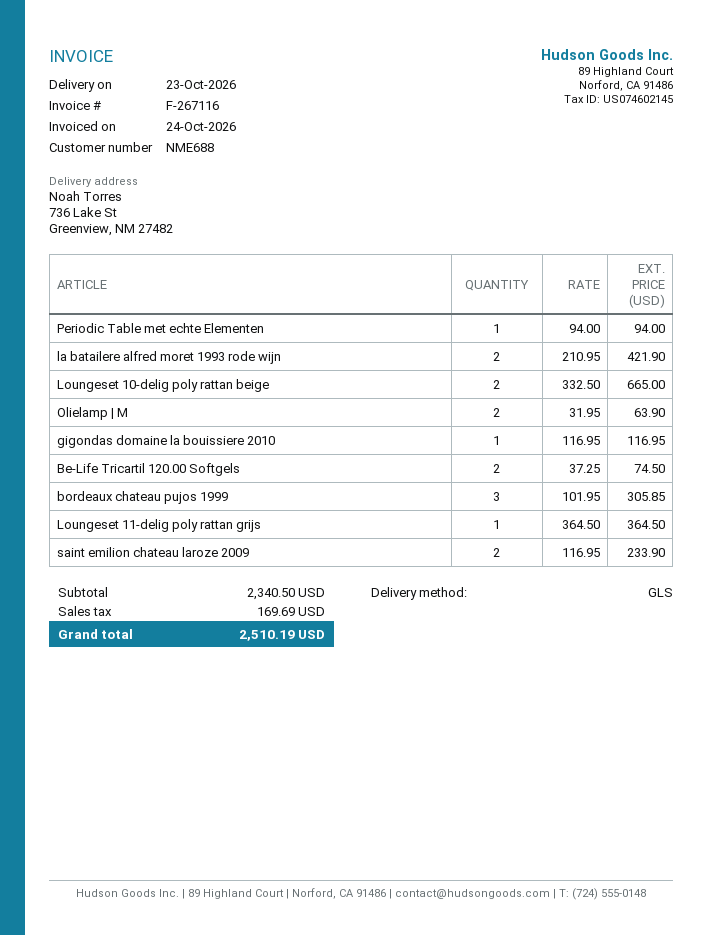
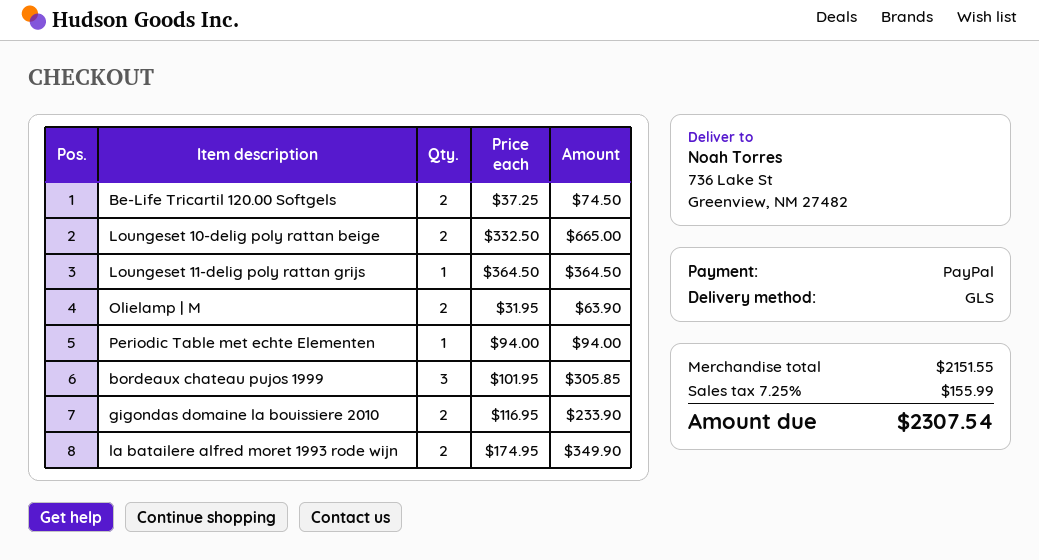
la batailere alfred moret 1993 rode wijn: 2 x 210.95 = 421.90 -> 2 x 174.95 = 349.90
gigondas domaine la bouissiere 2010: 1 x 116.95 = 116.95 -> 2 x 116.95 = 233.90
saint emilion chateau laroze 2009: 2 x 116.95 = 233.90 -> none
subtotal: 2340.50 -> 2151.55
tax: 169.69 -> 155.99
total: 2510.19 -> 2307.54

